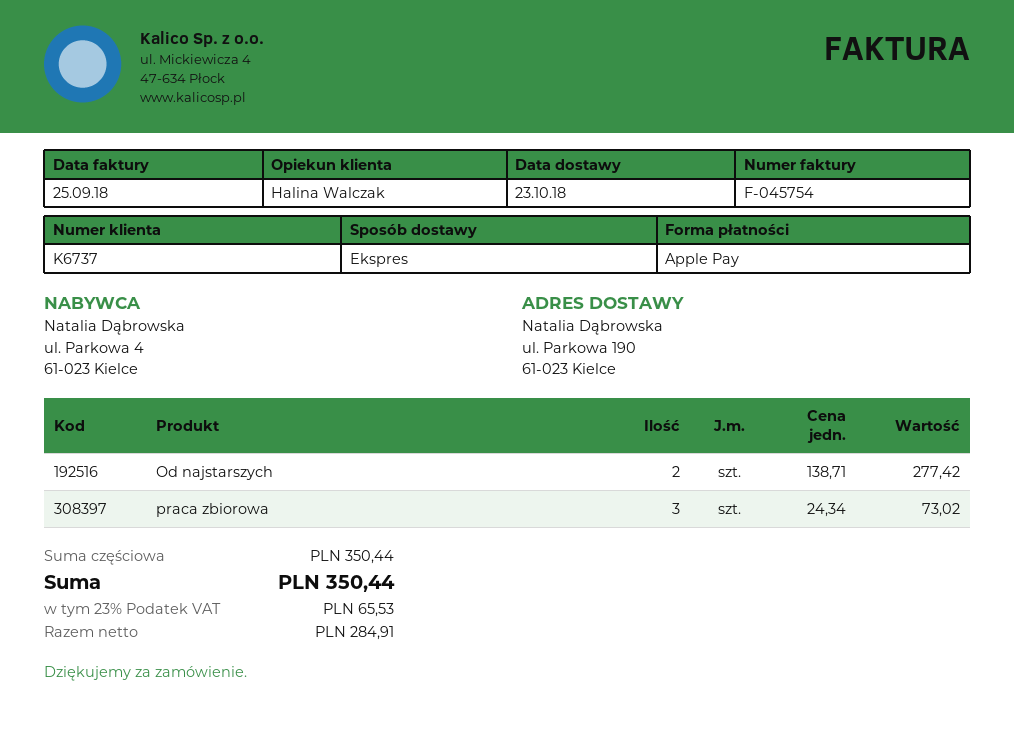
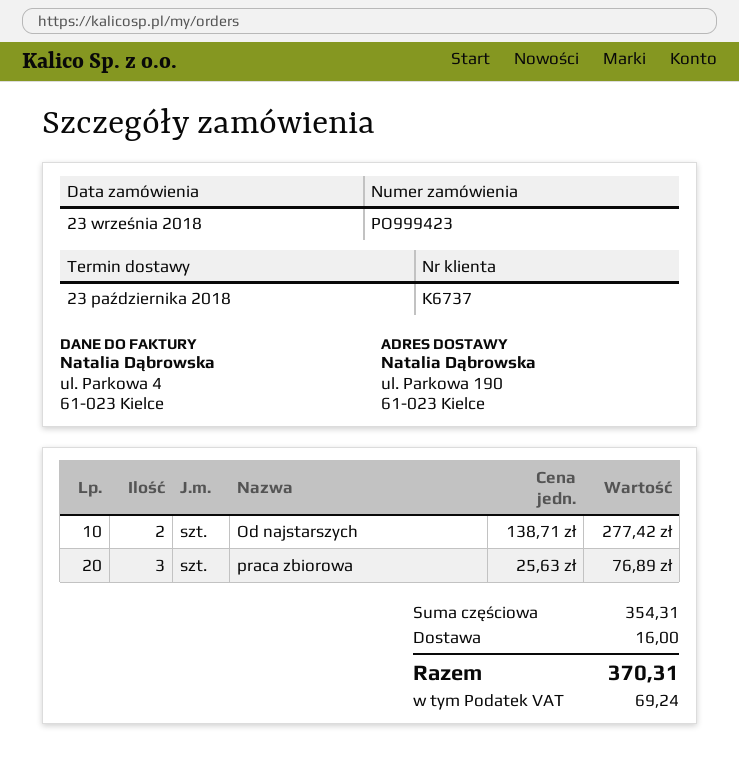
praca zbiorowa: 3 x 24.34 = 73.02 -> 3 x 25.63 = 76.89
subtotal: 350.44 -> 354.31
shipping: none -> 16.00
tax: 65.53 -> 69.24
total: 350.44 -> 370.31

